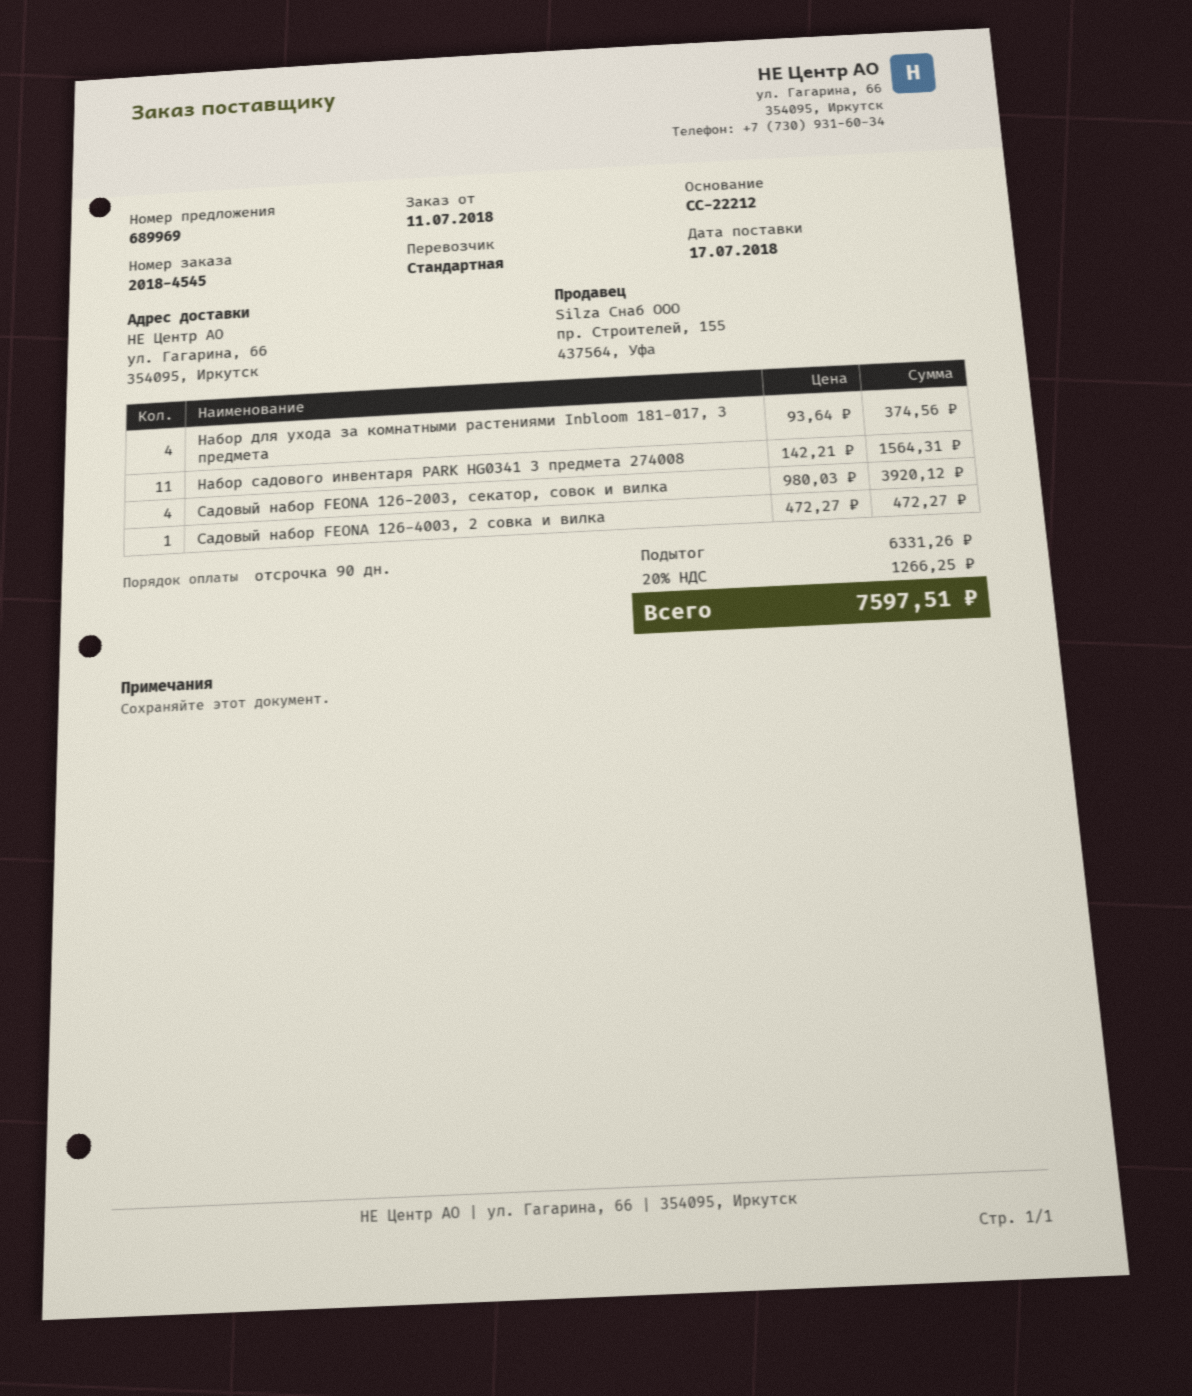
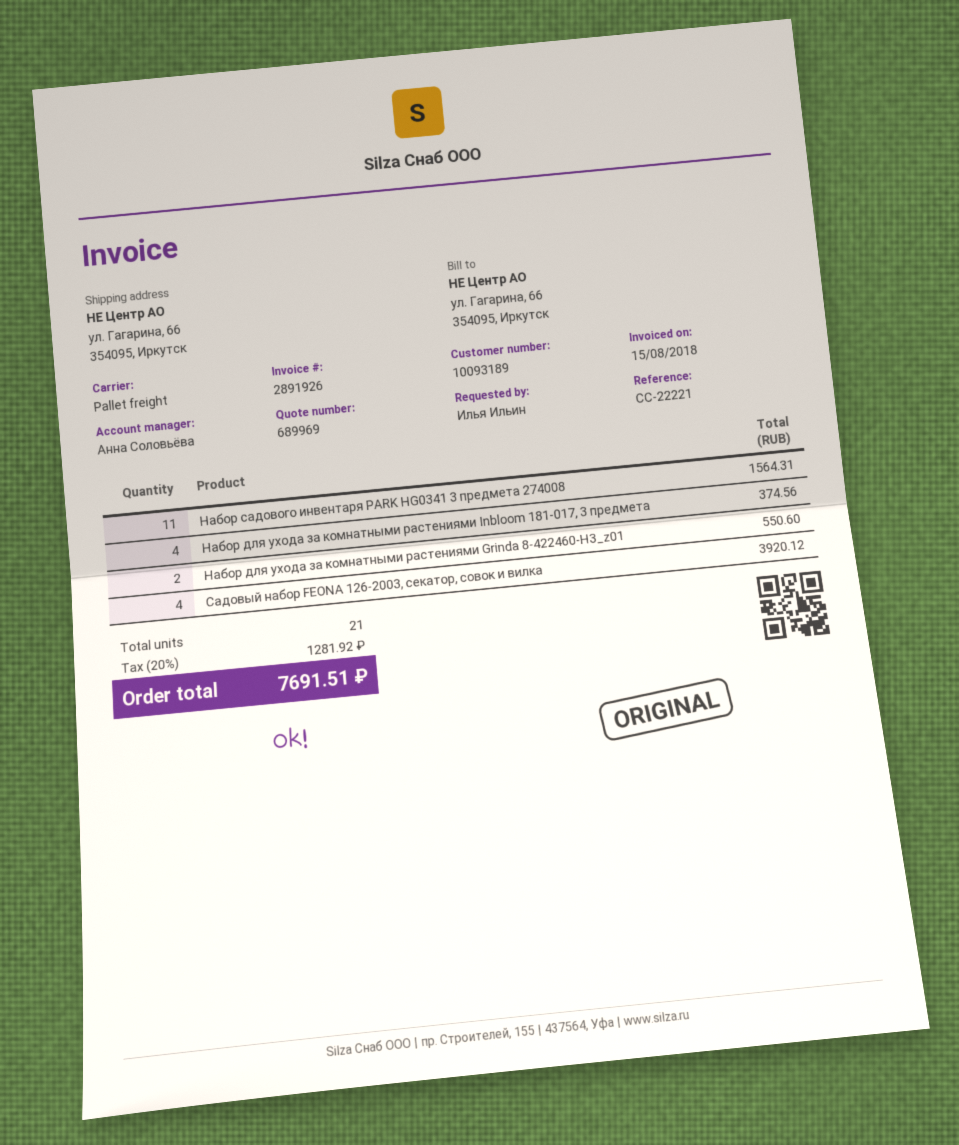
reference: CC-22212 -> CC-22221
shipping method: standard -> pallet freight
Садовый набор FEONA 126-4003, 2 совка и вилка: 1 for 472.27 -> none
Набор для ухода за комнатными растениями Grinda 8-422460-H3_z01: none -> 2 for 550.60
tax: 20% = 1266.25 -> 20% = 1281.92
total: 7597.51 -> 7691.51

